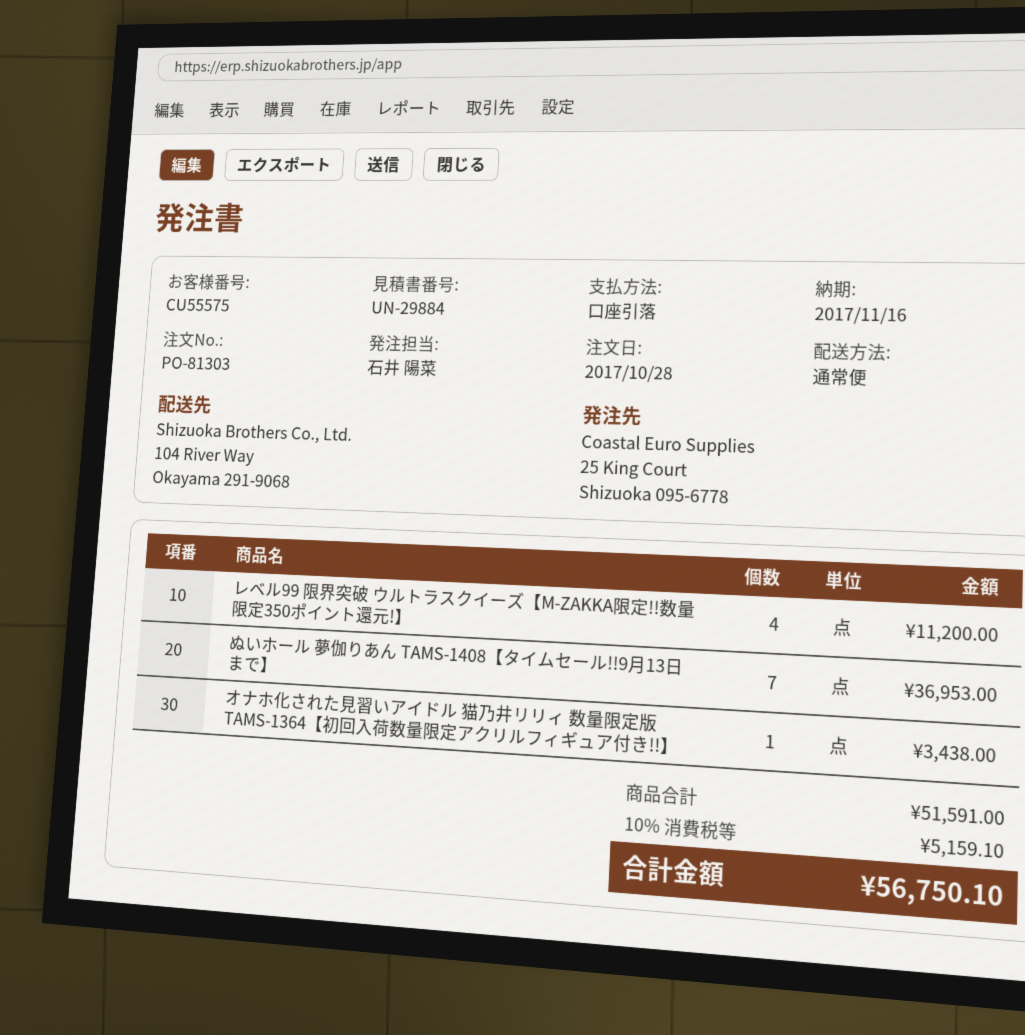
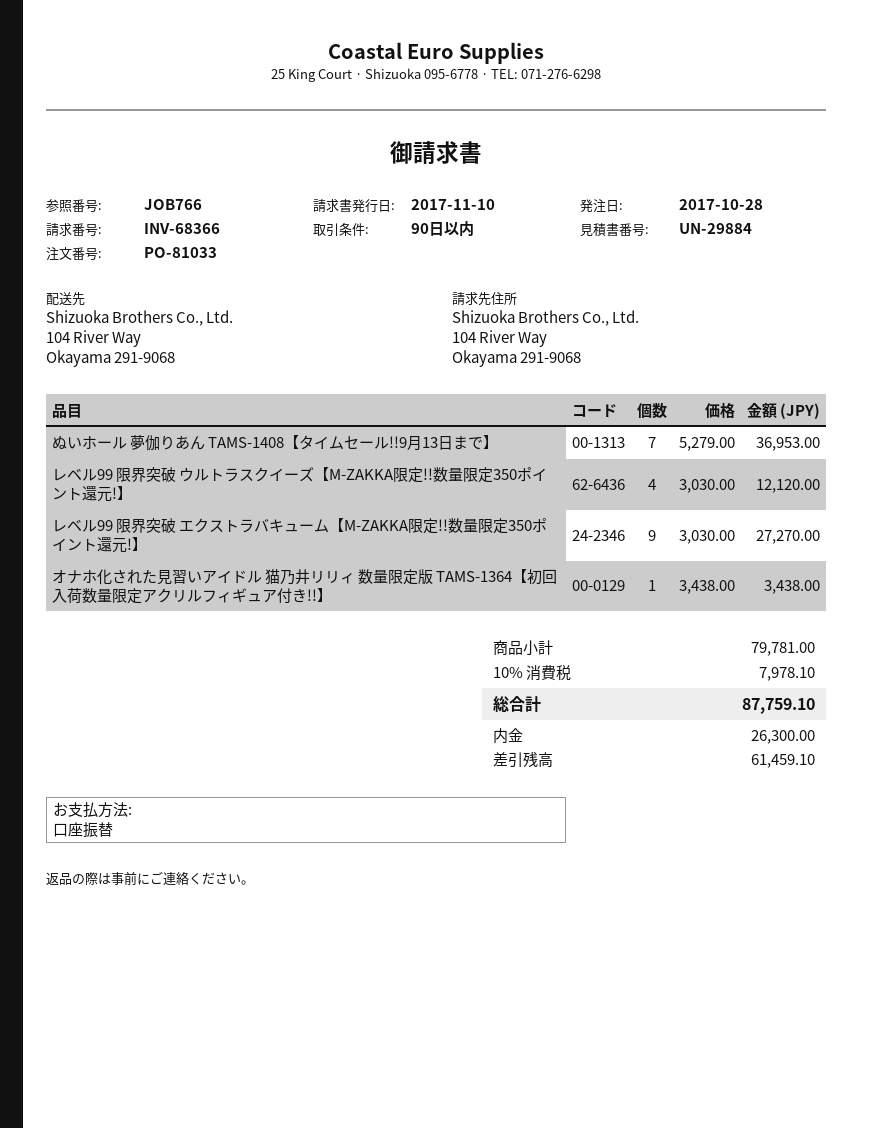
order number: PO-81303 -> PO-81033
レベル99 限界突破 ウルトラスクイーズ【M-ZAKKA限定!!数量限定350ポイント還元!】: 4 for 11200.00 -> 4 for 12120.00
レベル99 限界突破 エクストラバキューム【M-ZAKKA限定!!数量限定350ポイント還元!】: none -> 9 for 27270.00
subtotal: 51591.00 -> 79781.00
tax: 10% = 5159.10 -> 10% = 7978.10
total: 56750.10 -> 87759.10

